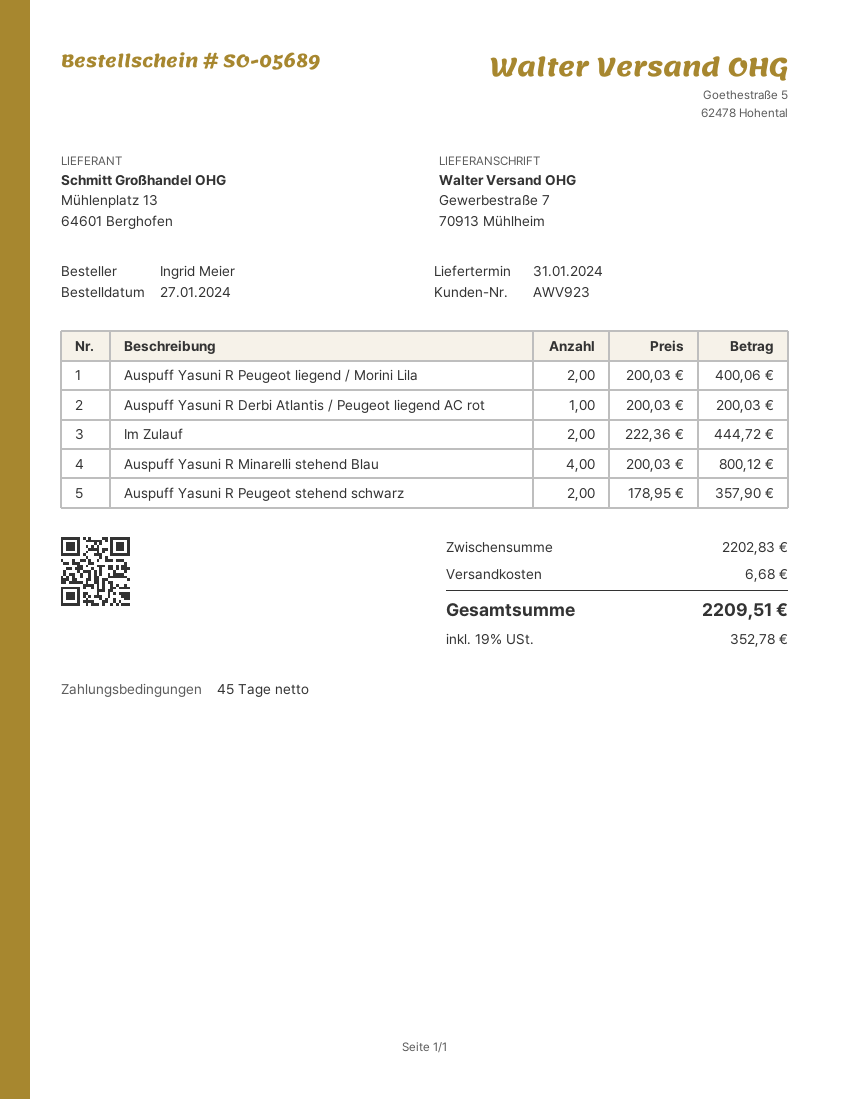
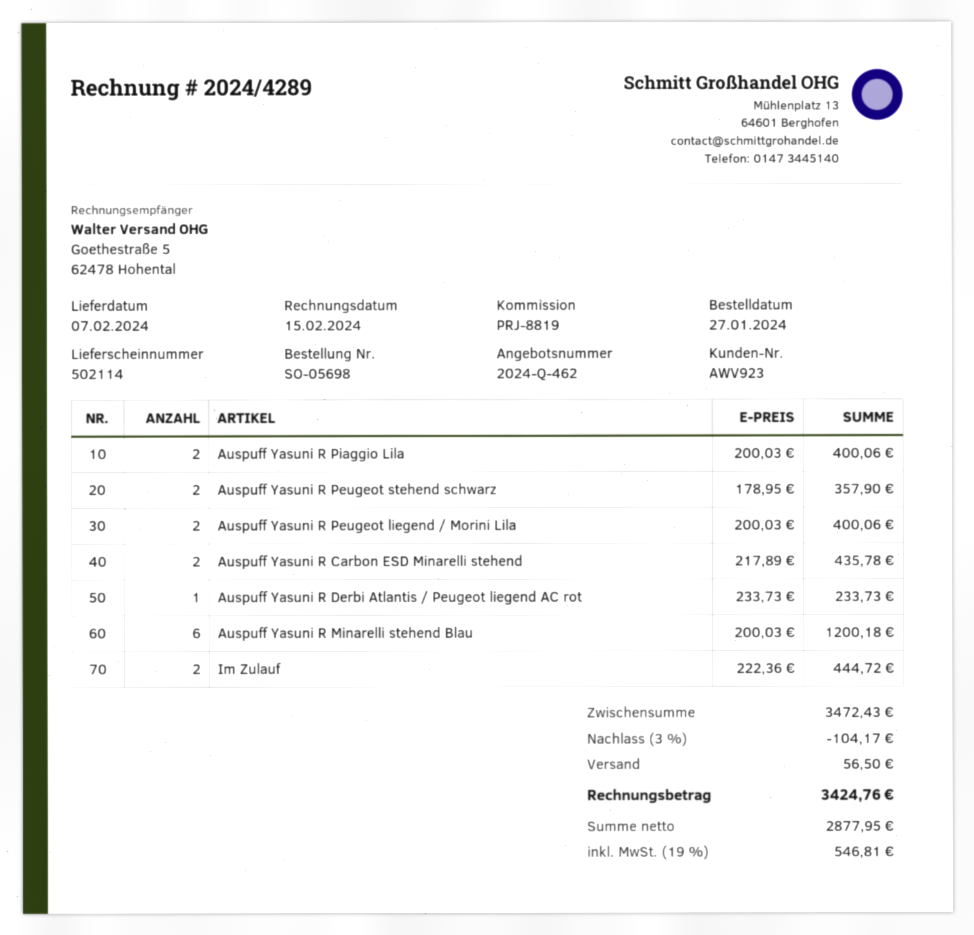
order number: SO-05689 -> SO-05698
delivery date: 2024-01-31 -> 2024-02-07
Auspuff Yasuni R Derbi Atlantis / Peugeot liegend AC rot: 1 x 200.03 = 200.03 -> 1 x 233.73 = 233.73
Auspuff Yasuni R Minarelli stehend Blau: 4 x 200.03 = 800.12 -> 6 x 200.03 = 1200.18
Auspuff Yasuni R Piaggio Lila: none -> 2 x 200.03 = 400.06
Auspuff Yasuni R Carbon ESD Minarelli stehend: none -> 2 x 217.89 = 435.78
subtotal: 2202.83 -> 3472.43
discount: none -> 3% = 104.17
shipping: 6.68 -> 56.50
tax: 19% = 352.78 -> 19% = 546.81
total: 2209.51 -> 3424.76

